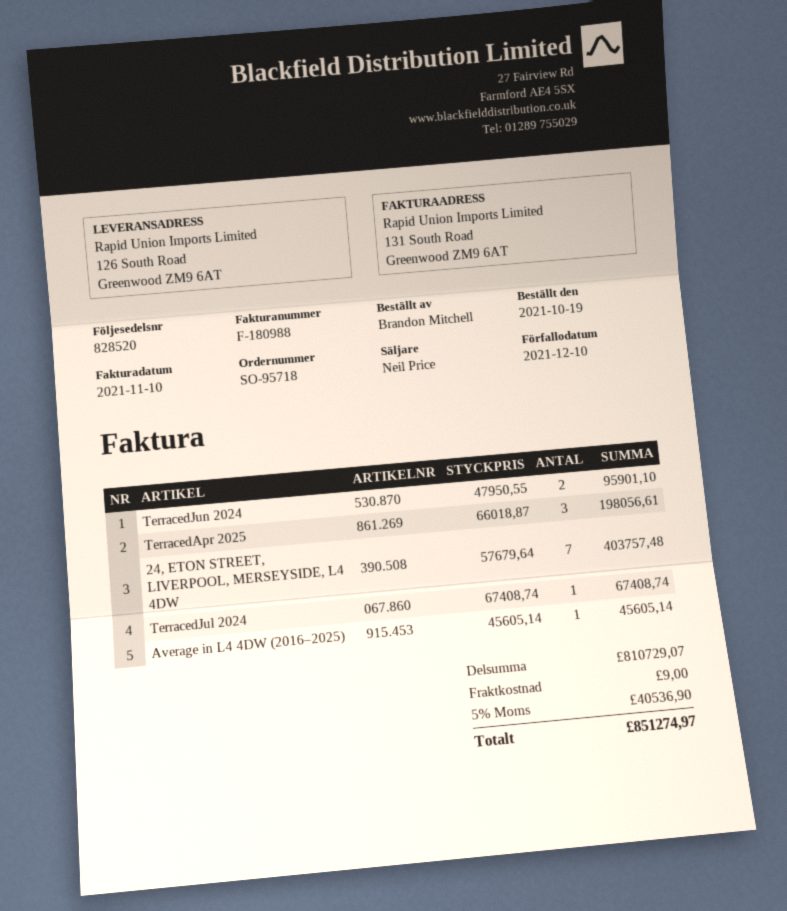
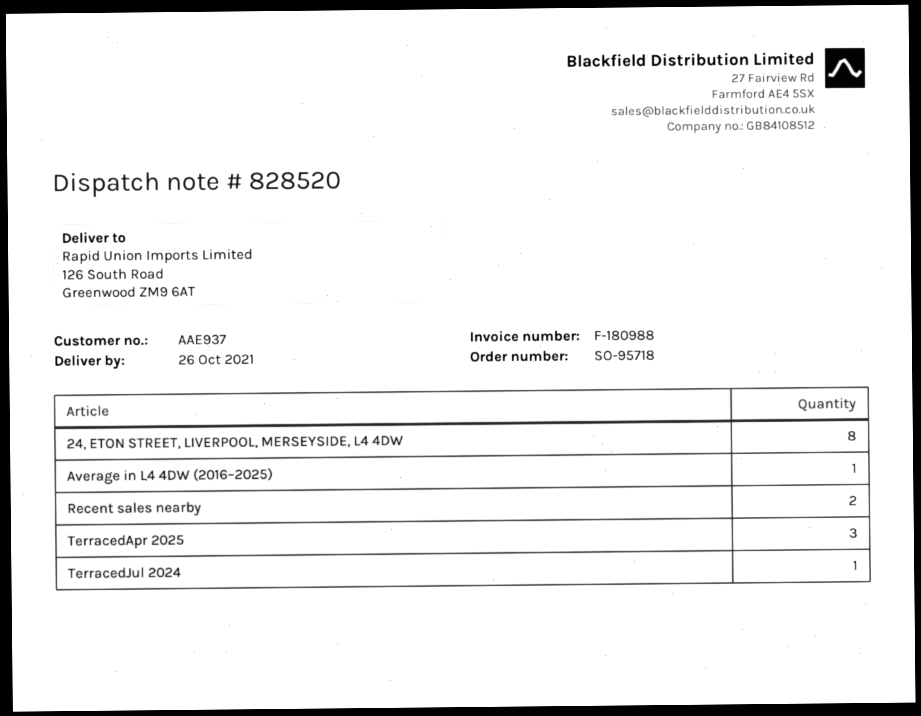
TerracedJun 2024: 2 -> none
24, ETON STREET, LIVERPOOL, MERSEYSIDE, L4 4DW: 7 -> 8
Recent sales nearby: none -> 2

